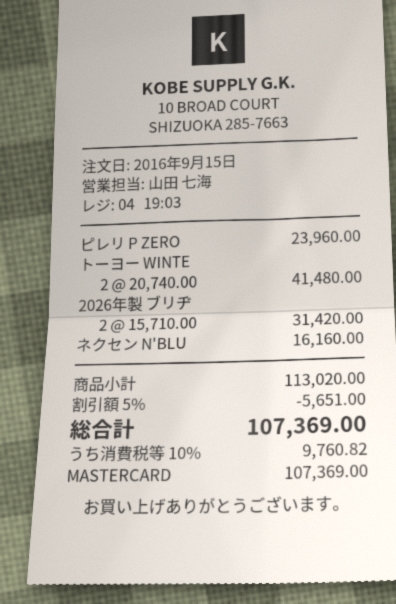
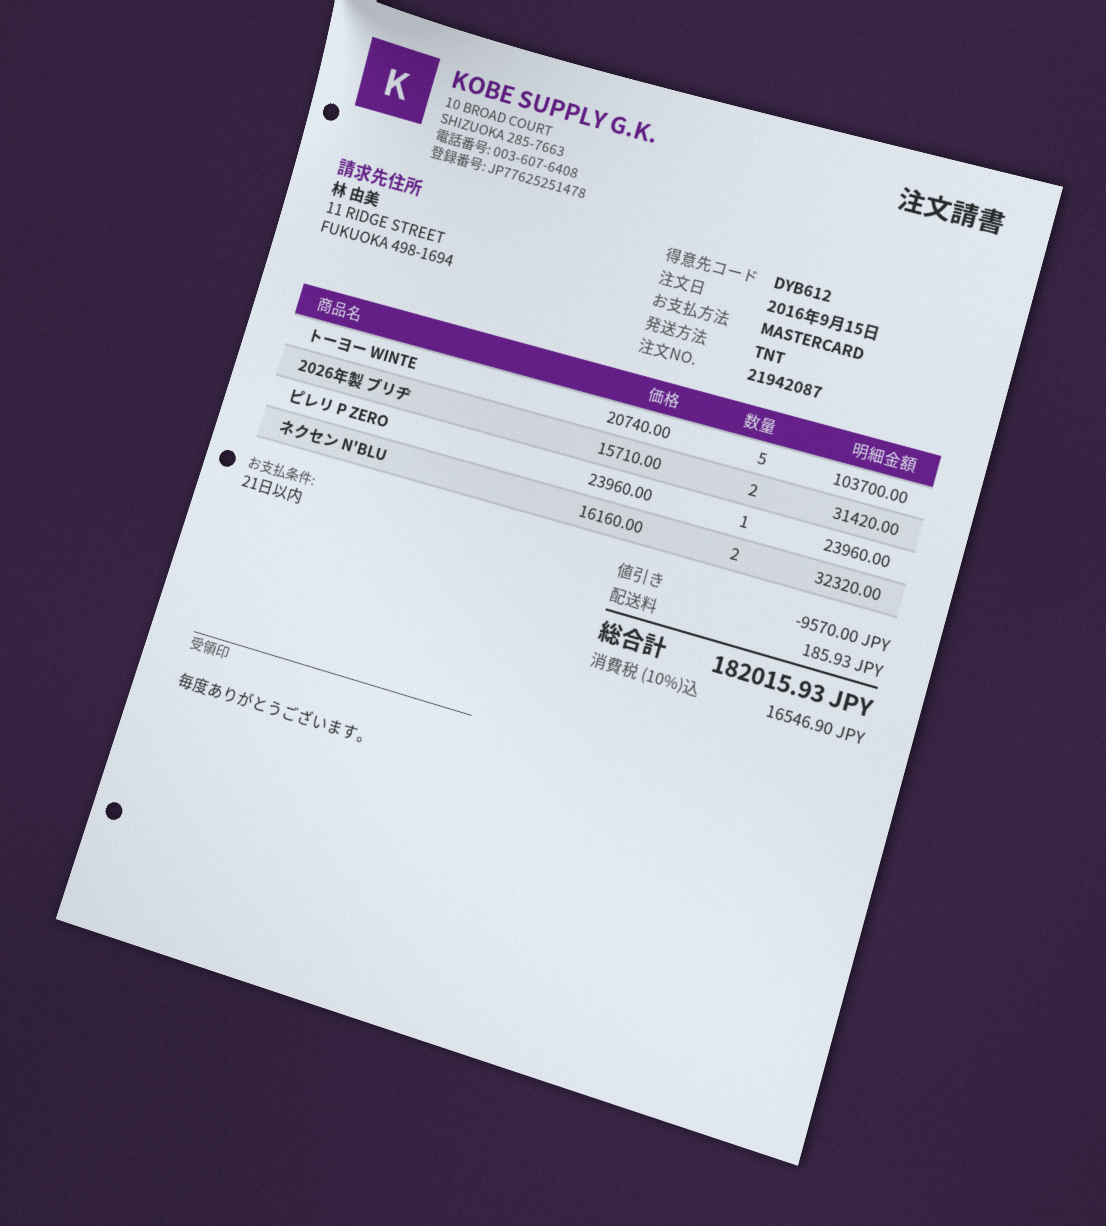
トーヨー WINTE: 2 x 20740.00 = 41480.00 -> 5 x 20740.00 = 103700.00
ネクセン N'BLU: 1 x 16160.00 = 16160.00 -> 2 x 16160.00 = 32320.00
discount: 5651.00 -> 9570.00
shipping: none -> 185.93
tax: 10% = 9760.82 -> 10% = 16546.90
total: 107369.00 -> 182015.93

